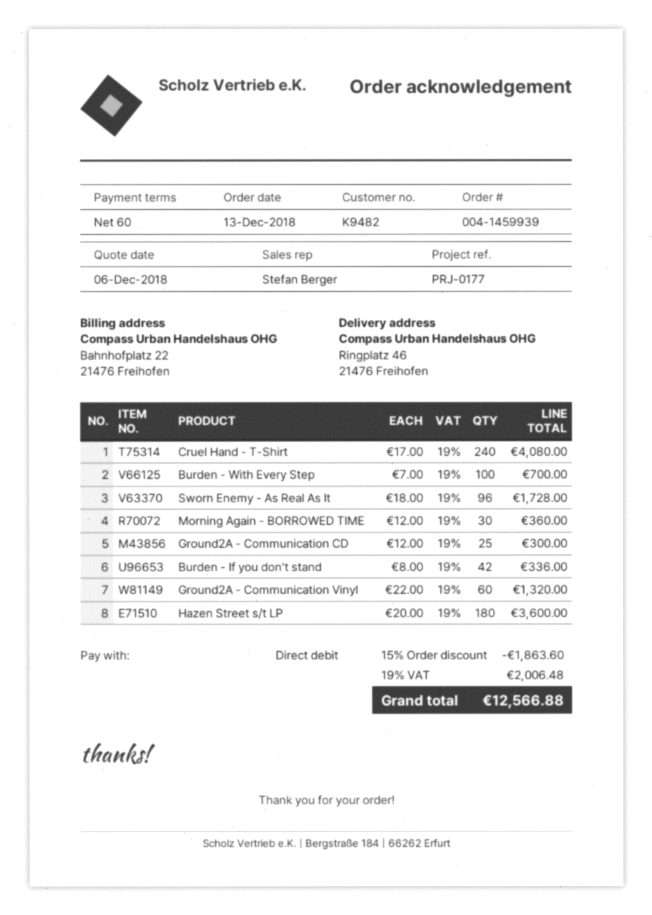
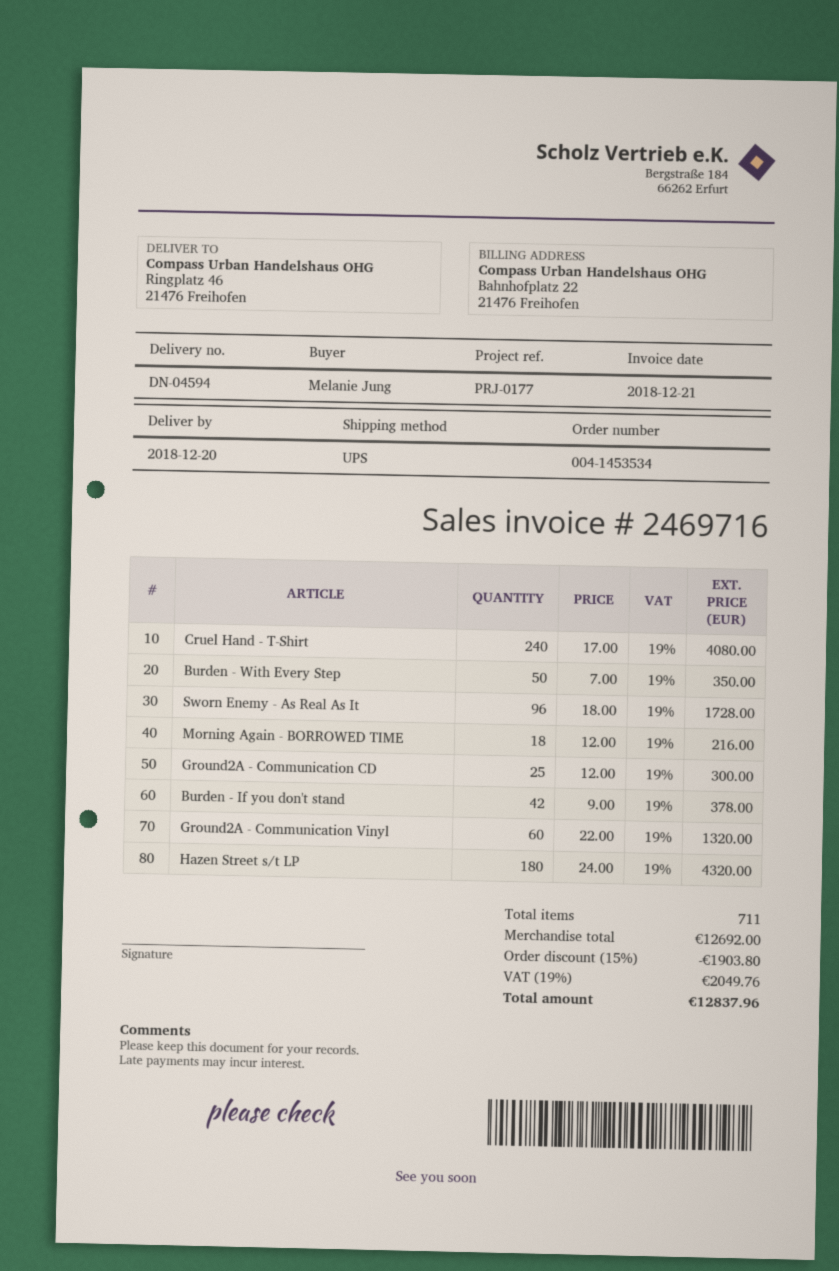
order number: 004-1459939 -> 004-1453534
Burden - With Every Step: 100 x 7.00 = 700.00 -> 50 x 7.00 = 350.00
Morning Again - BORROWED TIME: 30 x 12.00 = 360.00 -> 18 x 12.00 = 216.00
Burden - If you don't stand: 42 x 8.00 = 336.00 -> 42 x 9.00 = 378.00
Hazen Street s/t LP: 180 x 20.00 = 3600.00 -> 180 x 24.00 = 4320.00
discount: 15% = 1863.60 -> 15% = 1903.80
tax: 19% = 2006.48 -> 19% = 2049.76
total: 12566.88 -> 12837.96

